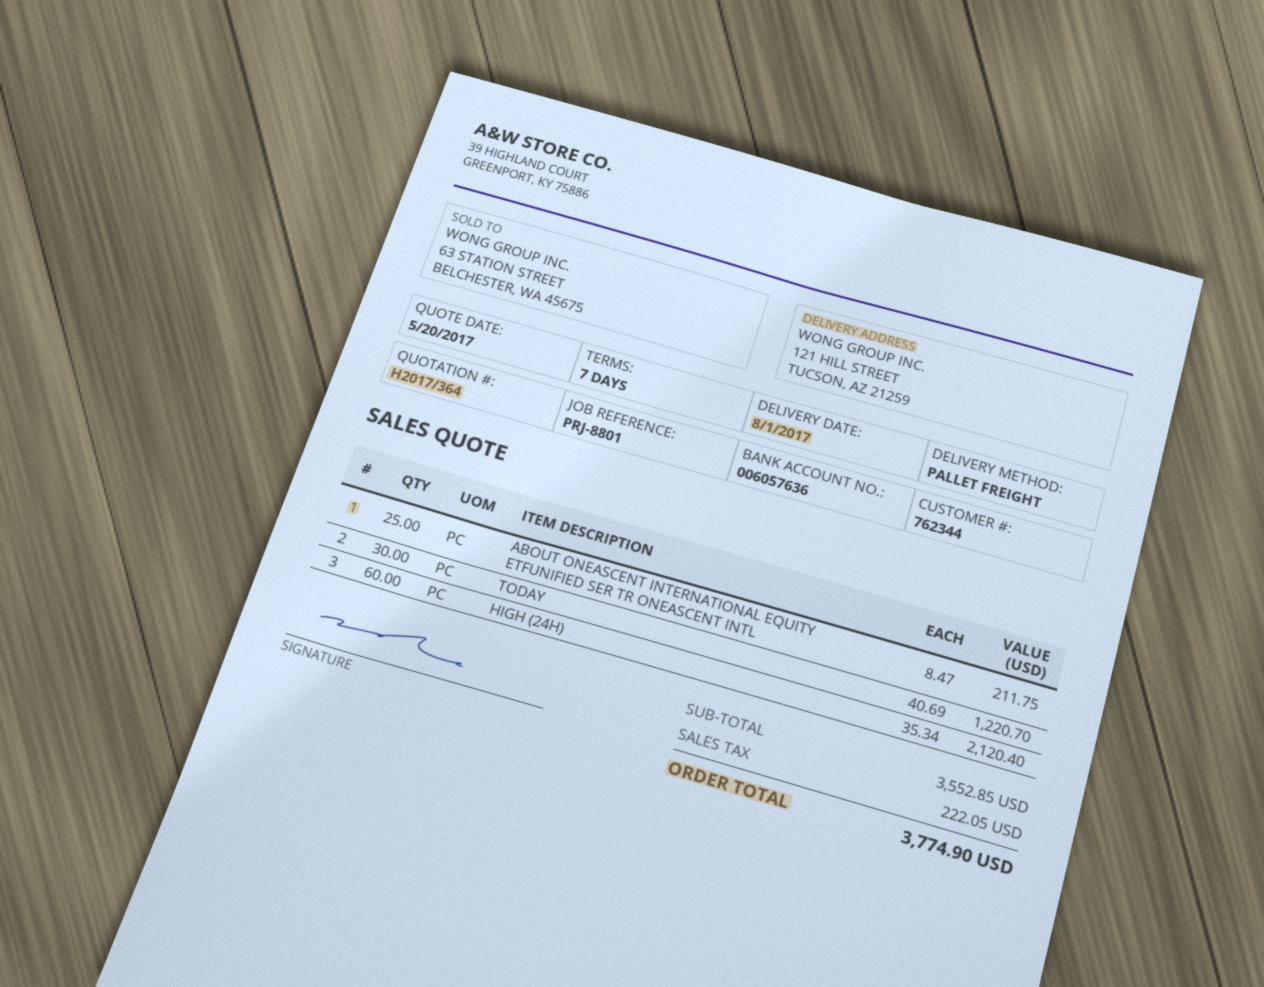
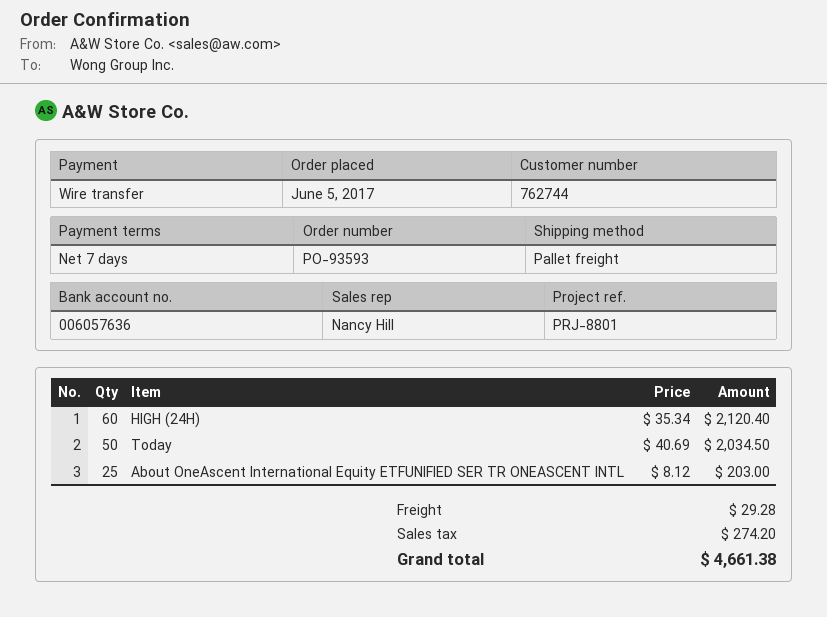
customer number: 762344 -> 762744
ABOUT ONEASCENT INTERNATIONAL EQUITY ETFUNIFIED SER TR ONEASCENT INTL: 25 x 8.47 = 211.75 -> 25 x 8.12 = 203.00
TODAY: 30 x 40.69 = 1220.70 -> 50 x 40.69 = 2034.50
shipping: none -> 29.28
tax: 222.05 -> 274.20
total: 3774.90 -> 4661.38

